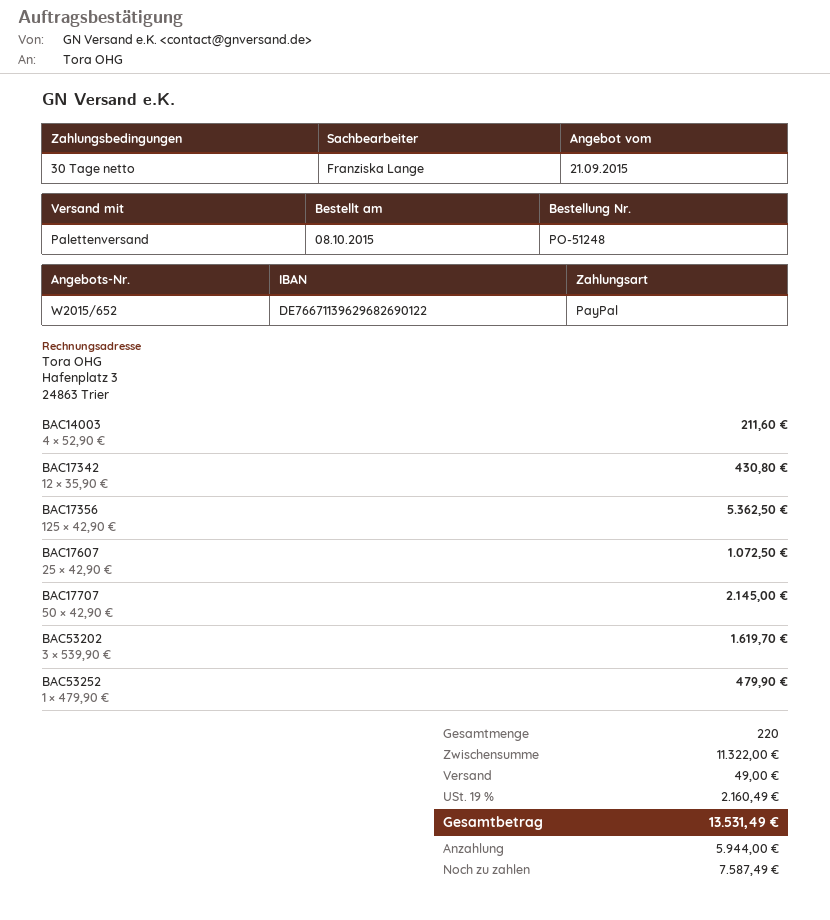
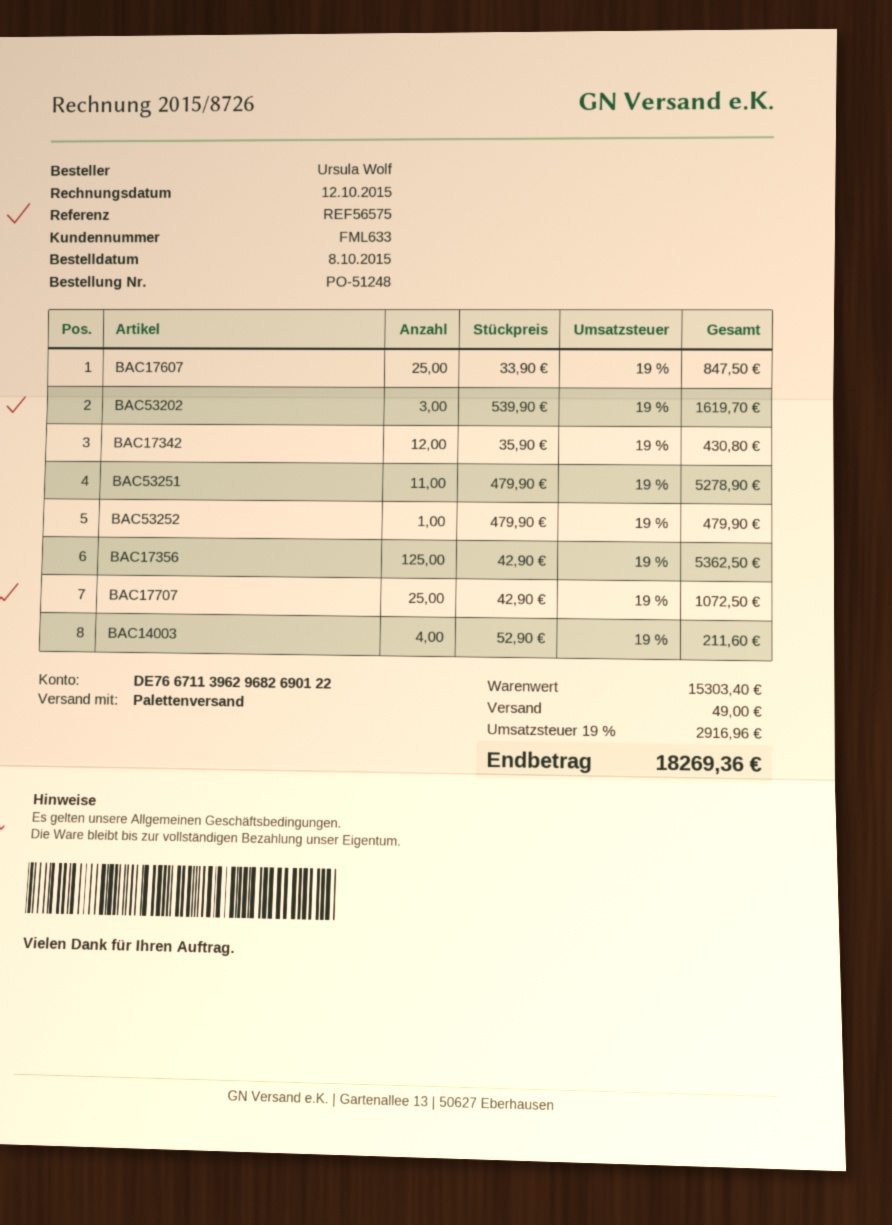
BAC17607: 25 x 42.90 = 1072.50 -> 25 x 33.90 = 847.50
BAC17707: 50 x 42.90 = 2145.00 -> 25 x 42.90 = 1072.50
BAC53251: none -> 11 x 479.90 = 5278.90
subtotal: 11322.00 -> 15303.40
tax: 19% = 2160.49 -> 19% = 2916.96
total: 13531.49 -> 18269.36

